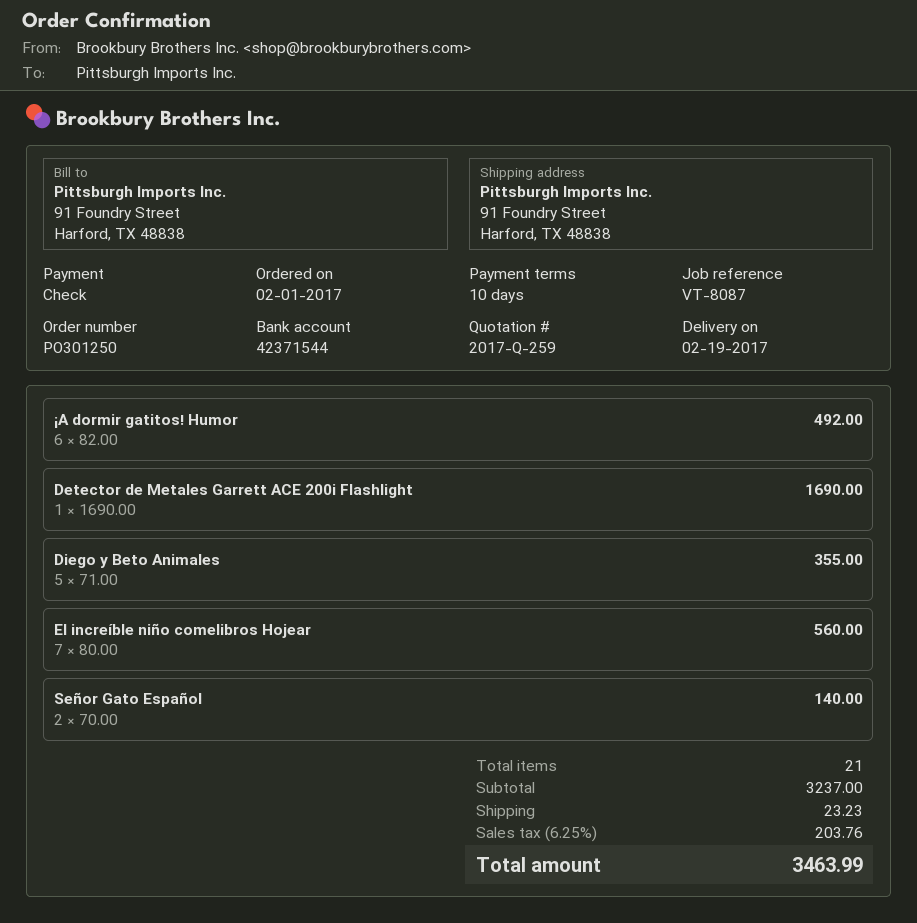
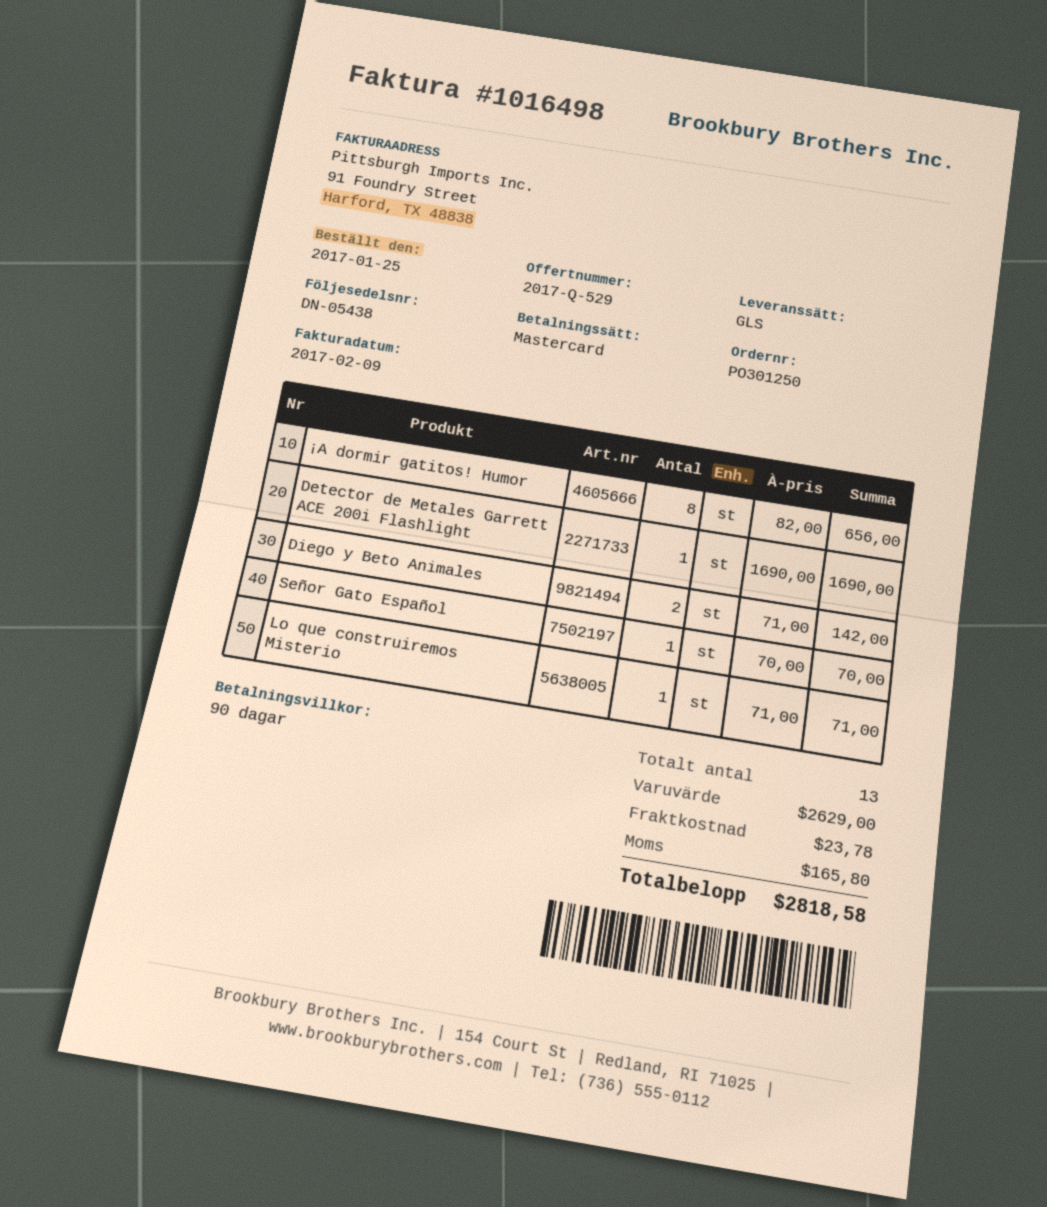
quote number: 2017-Q-259 -> 2017-Q-529
order date: 2017-02-01 -> 2017-01-25
payment terms: 10 days -> 90 days
payment method: cheque -> Mastercard
¡A dormir gatitos! Humor: 6 x 82.00 = 492.00 -> 8 x 82.00 = 656.00
Diego y Beto Animales: 5 x 71.00 = 355.00 -> 2 x 71.00 = 142.00
El increíble niño comelibros Hojear: 7 x 80.00 = 560.00 -> none
Señor Gato Español: 2 x 70.00 = 140.00 -> 1 x 70.00 = 70.00
Lo que construiremos Misterio: none -> 1 x 71.00 = 71.00
total quantity: 21 -> 13
subtotal: 3237.00 -> 2629.00
shipping: 23.23 -> 23.78
tax: 203.76 -> 165.80
total: 3463.99 -> 2818.58

